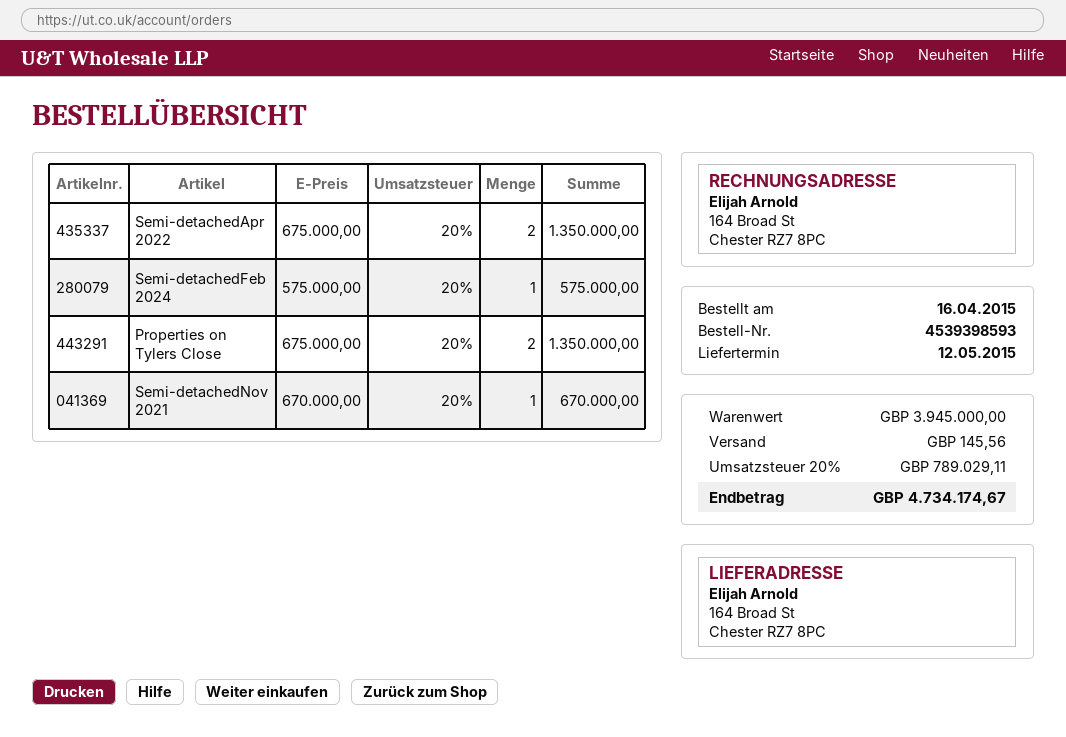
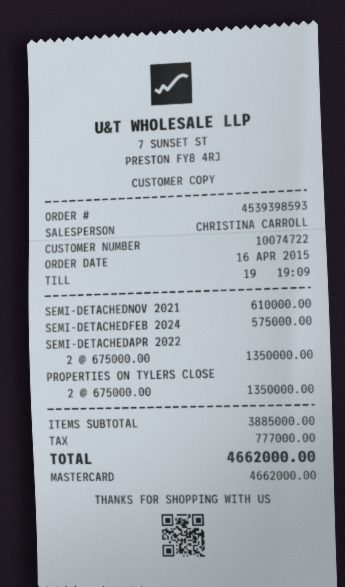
Semi-detachedNov 2021: 1 x 670000.00 = 670000.00 -> 1 x 610000.00 = 610000.00
subtotal: 3945000.00 -> 3885000.00
shipping: 145.56 -> none
tax: 789029.11 -> 777000.00
total: 4734174.67 -> 4662000.00

